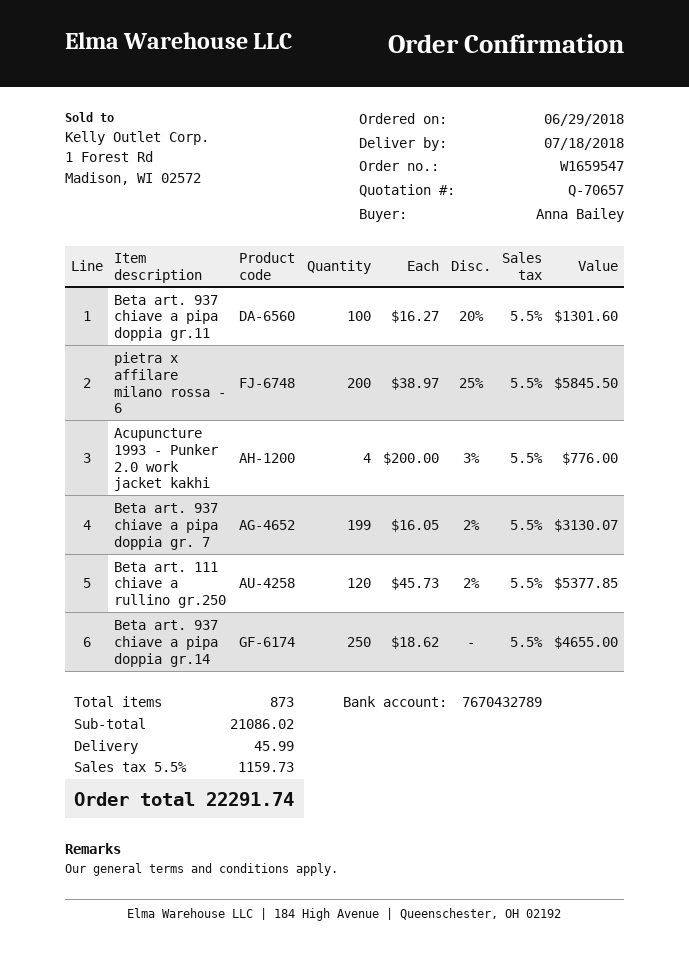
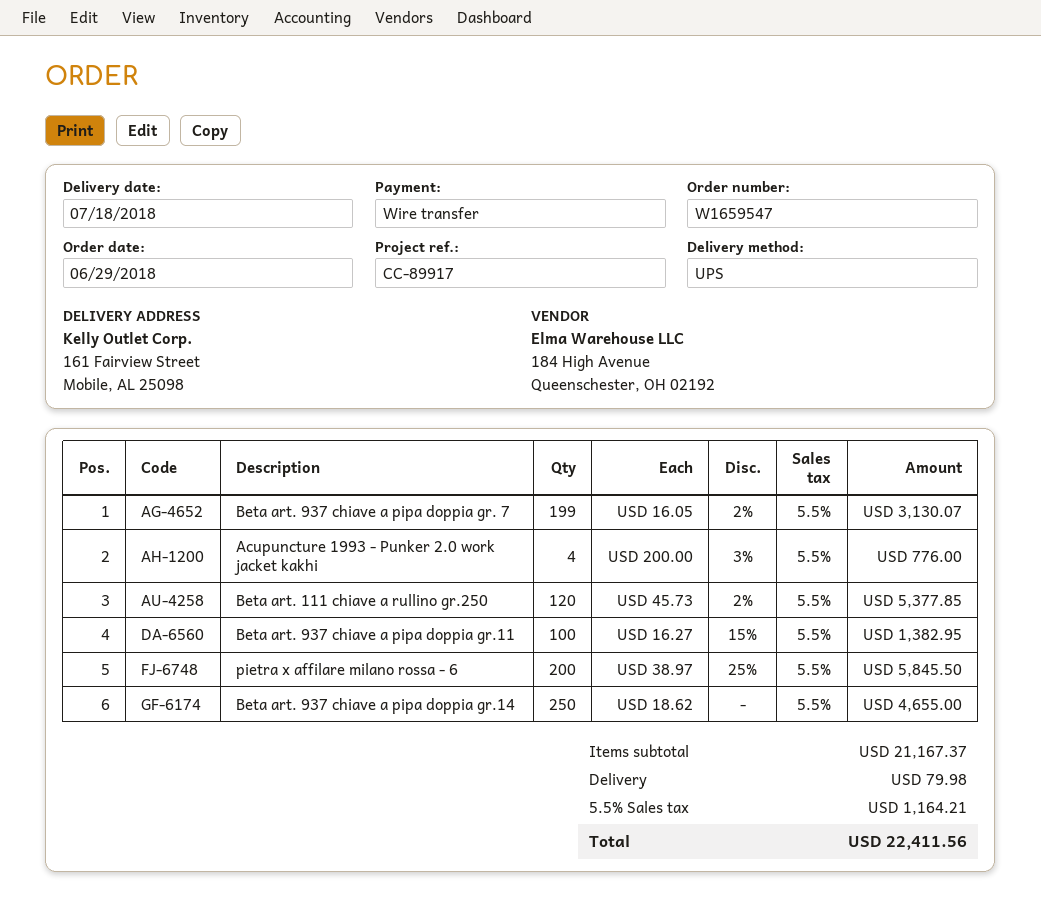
Beta art. 937 chiave a pipa doppia gr.11: 100 x 16.27 - 20% = 1301.60 -> 100 x 16.27 - 15% = 1382.95
subtotal: 21086.02 -> 21167.37
shipping: 45.99 -> 79.98
tax: 5.5% = 1159.73 -> 5.5% = 1164.21
total: 22291.74 -> 22411.56

